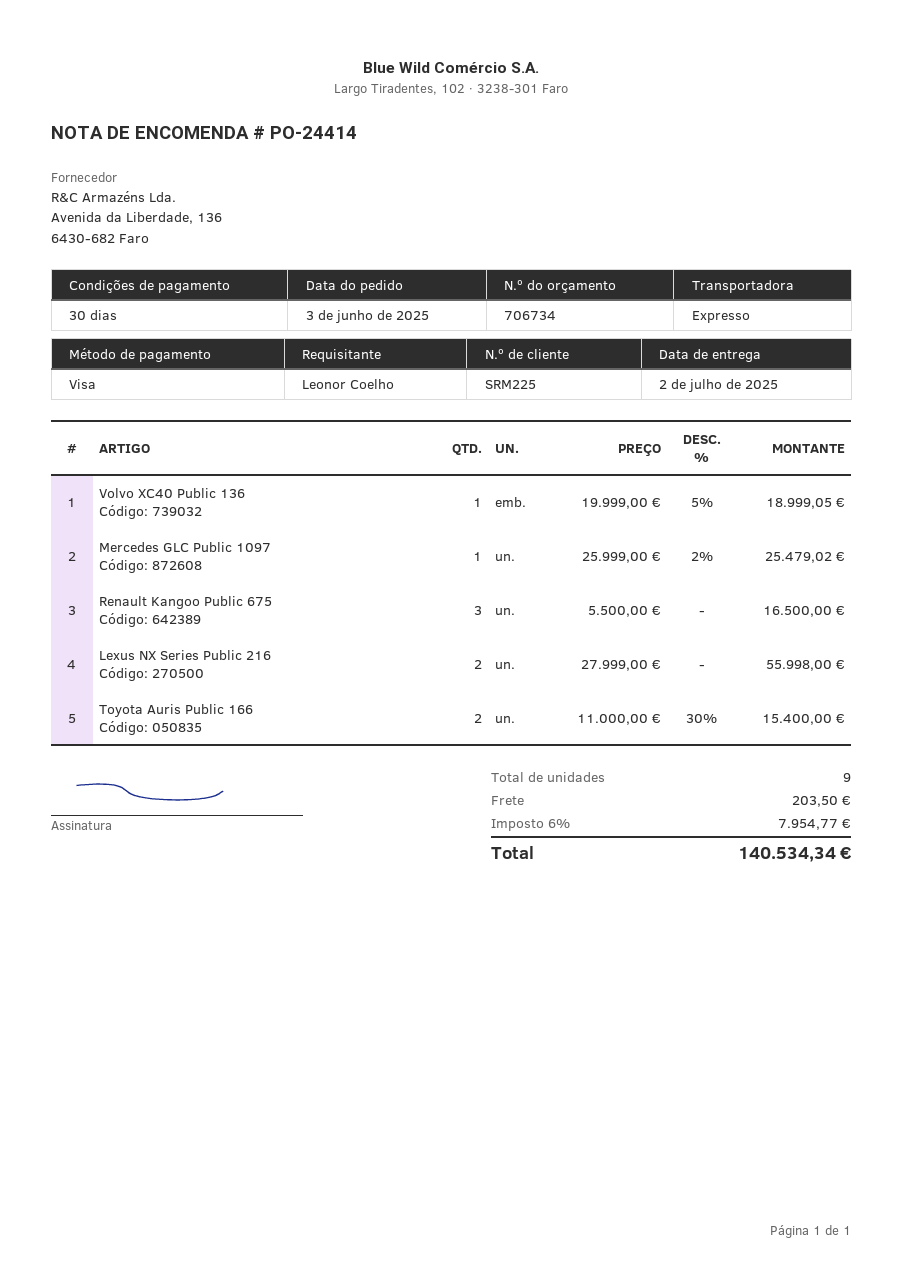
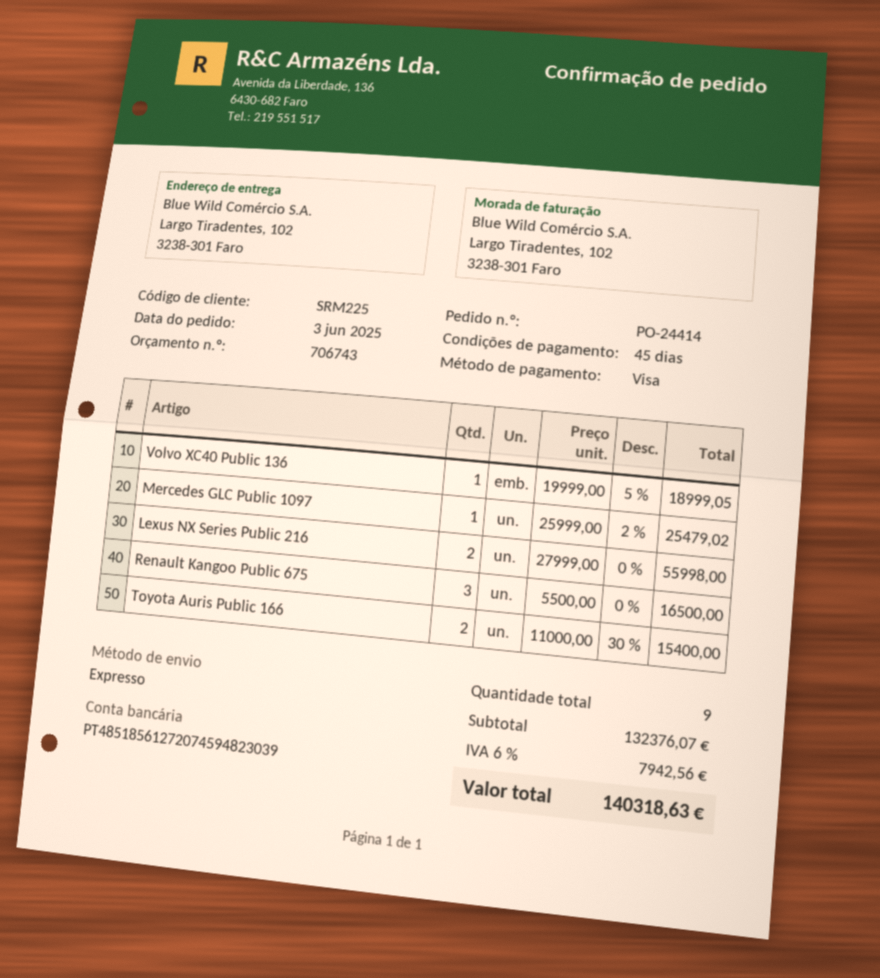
quote number: 706734 -> 706743
payment terms: 30 days -> 45 days
shipping: 203.50 -> none
tax: 6% = 7954.77 -> 6% = 7942.56
total: 140534.34 -> 140318.63

